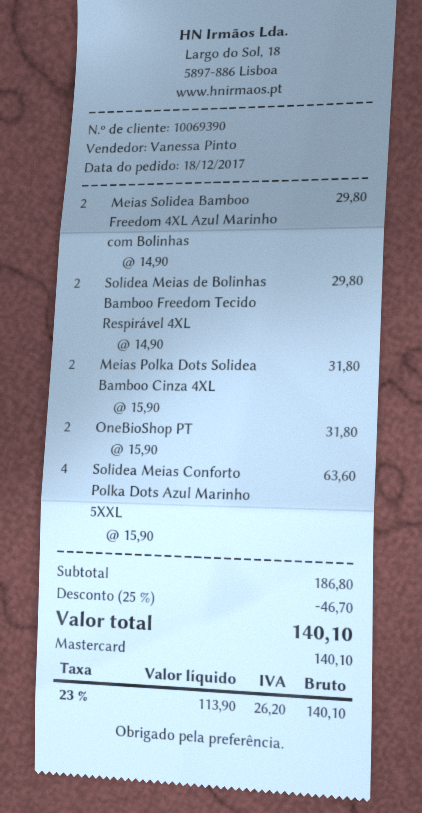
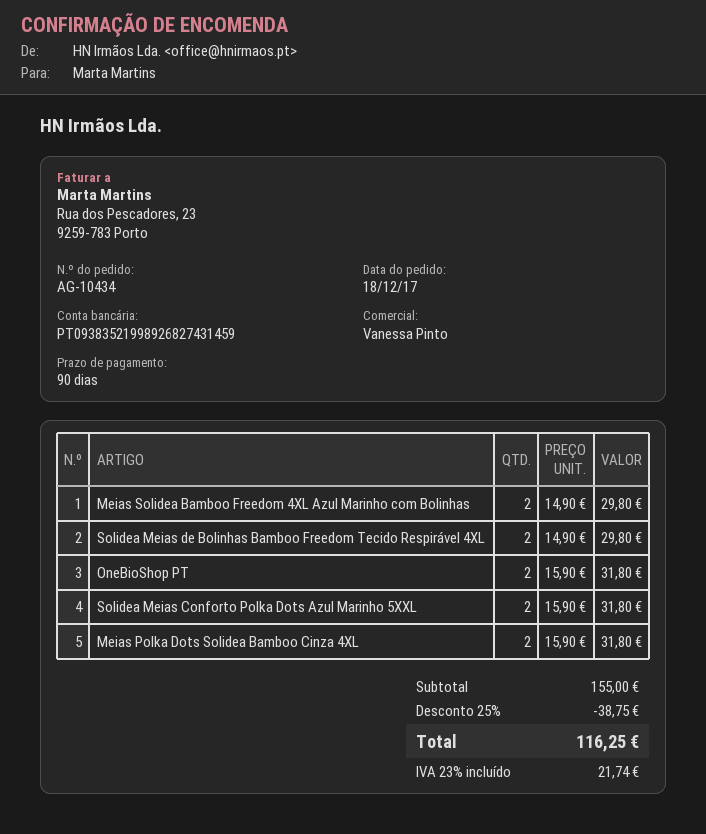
Solidea Meias Conforto Polka Dots Azul Marinho 5XXL: 4 x 15.90 = 63.60 -> 2 x 15.90 = 31.80
subtotal: 186.80 -> 155.00
discount: 25% = 46.70 -> 25% = 38.75
tax: 23% = 26.20 -> 23% = 21.74
total: 140.10 -> 116.25

